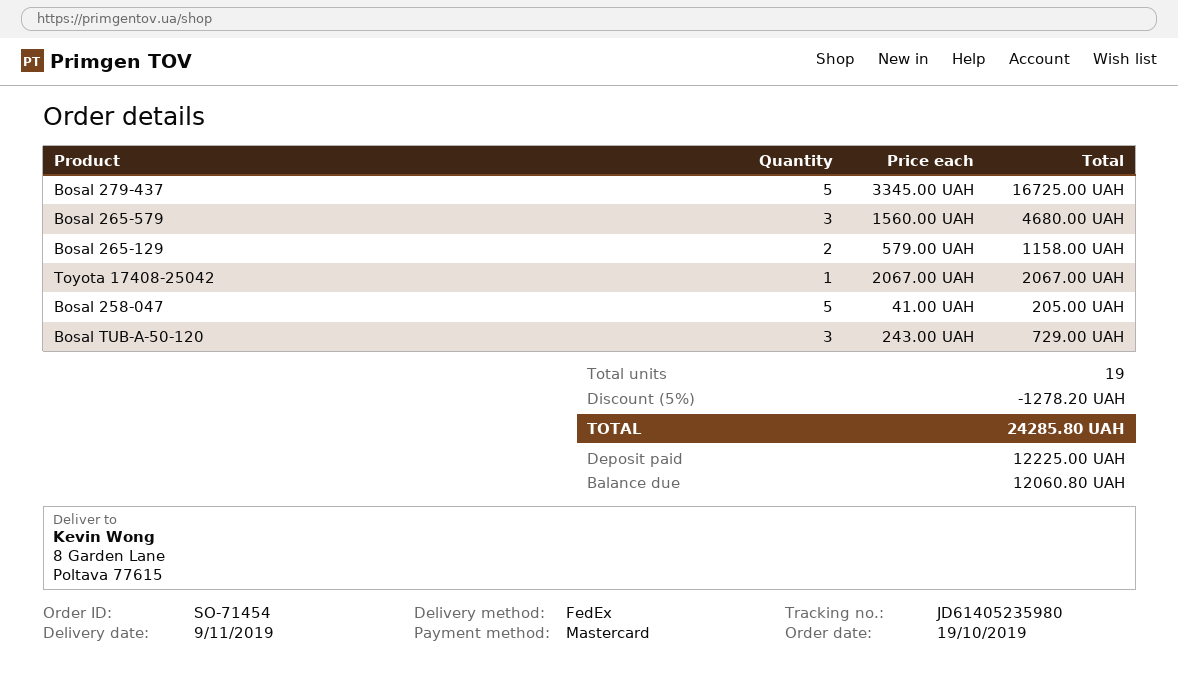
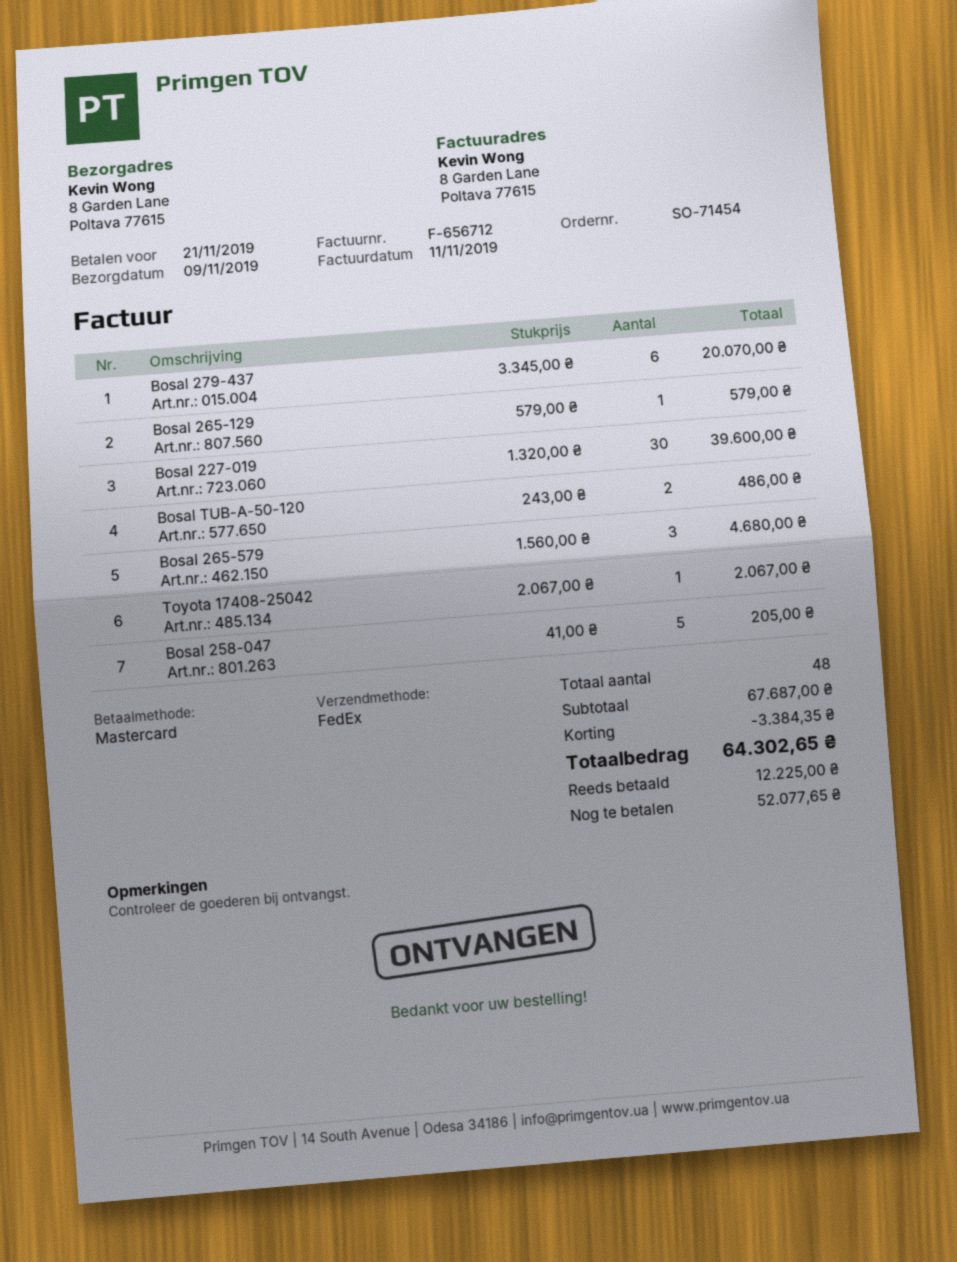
Bosal 279-437: 5 x 3345.00 = 16725.00 -> 6 x 3345.00 = 20070.00
Bosal 265-129: 2 x 579.00 = 1158.00 -> 1 x 579.00 = 579.00
Bosal TUB-A-50-120: 3 x 243.00 = 729.00 -> 2 x 243.00 = 486.00
Bosal 227-019: none -> 30 x 1320.00 = 39600.00
total quantity: 19 -> 48
discount: 1278.20 -> 3384.35
total: 24285.80 -> 64302.65
balance: 12060.80 -> 52077.65

